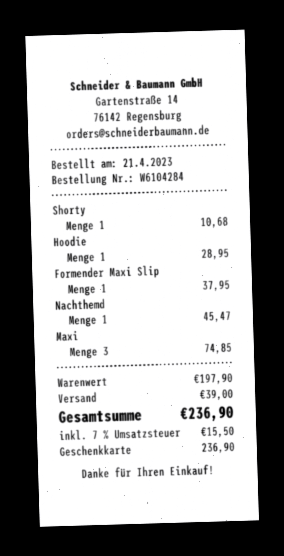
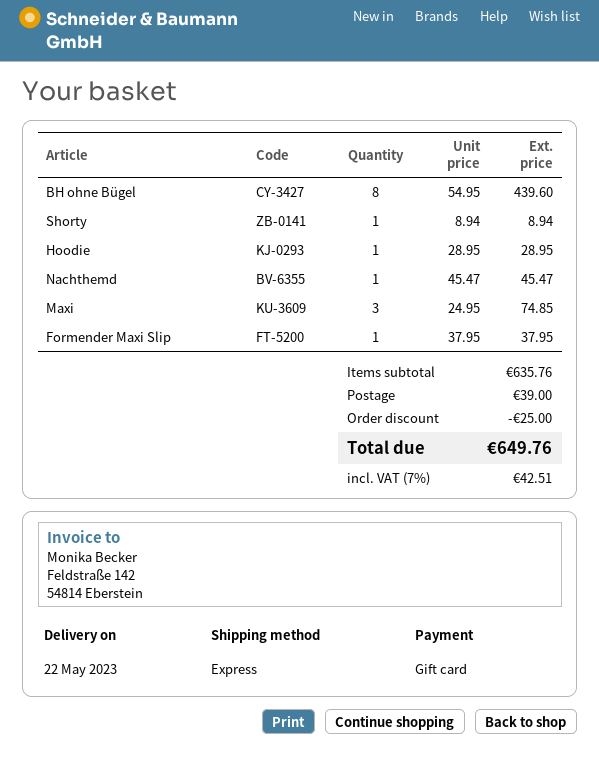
Shorty: 1 for 10.68 -> 1 for 8.94
BH ohne Bügel: none -> 8 for 439.60
subtotal: 197.90 -> 635.76
discount: none -> 25.00
tax: 7% = 15.50 -> 7% = 42.51
total: 236.90 -> 649.76

